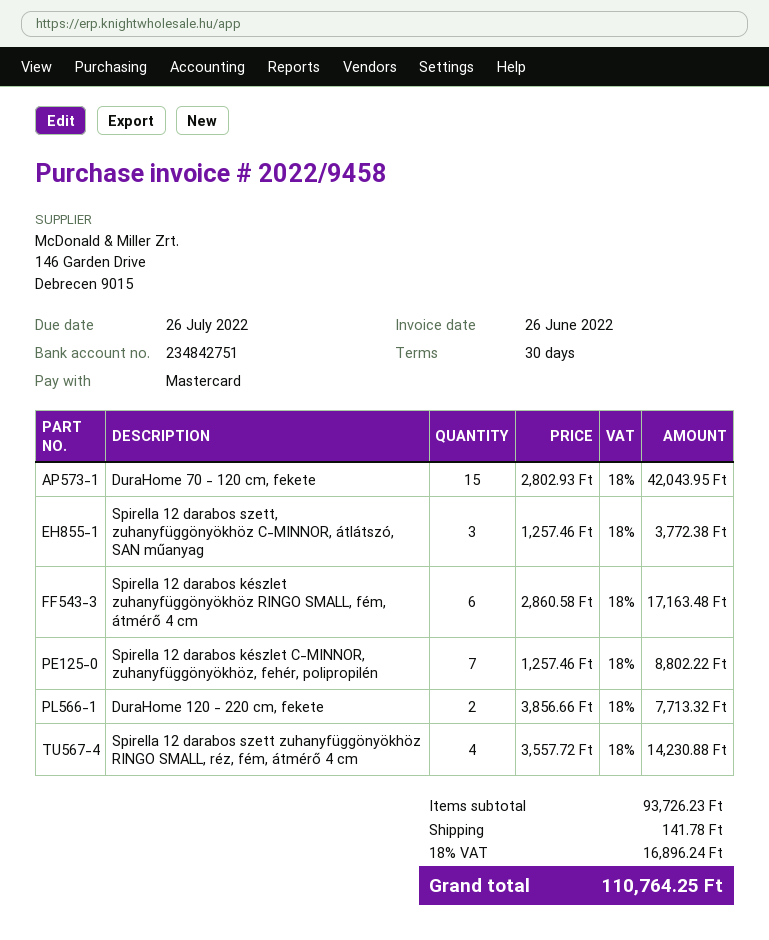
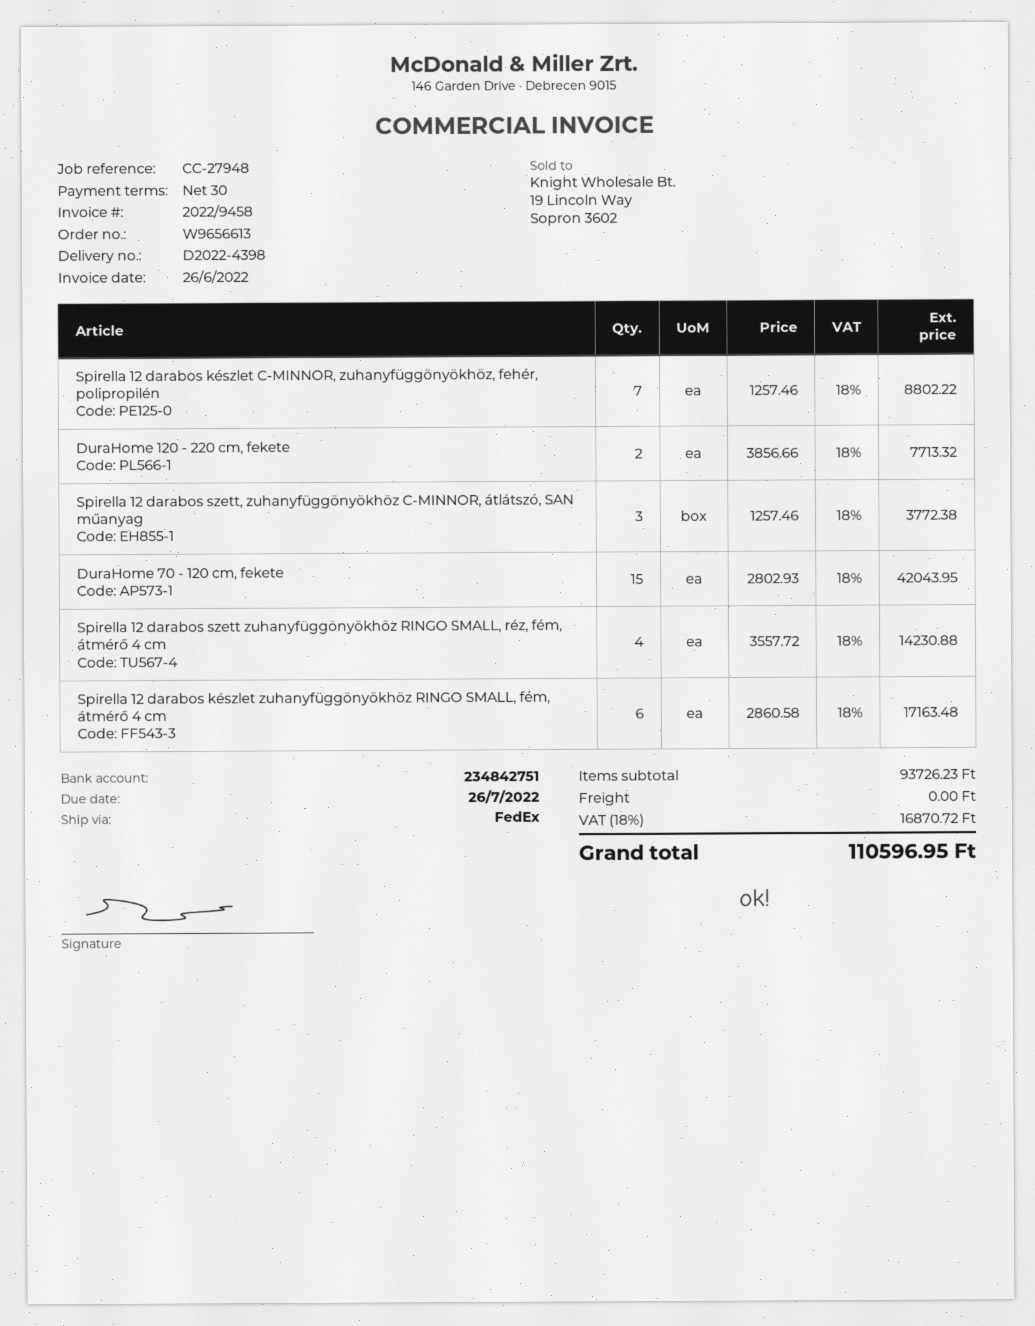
shipping: 141.78 -> 0.00
tax: 18% = 16896.24 -> 18% = 16870.72
total: 110764.25 -> 110596.95

